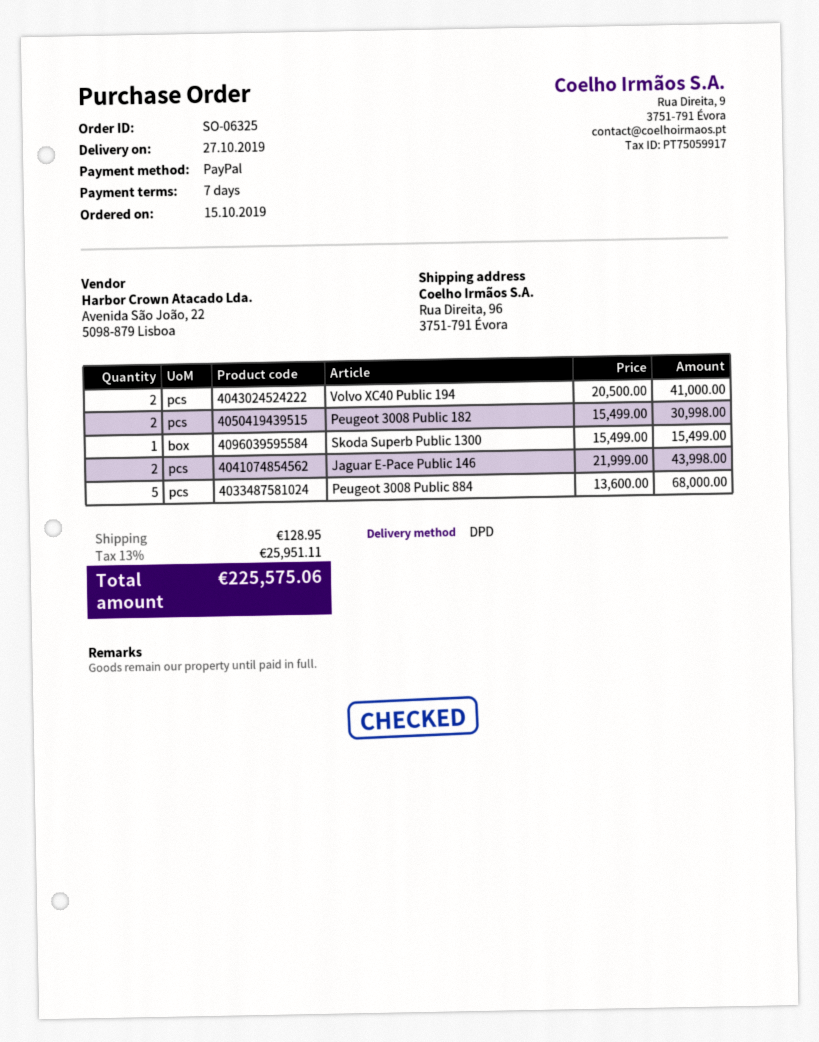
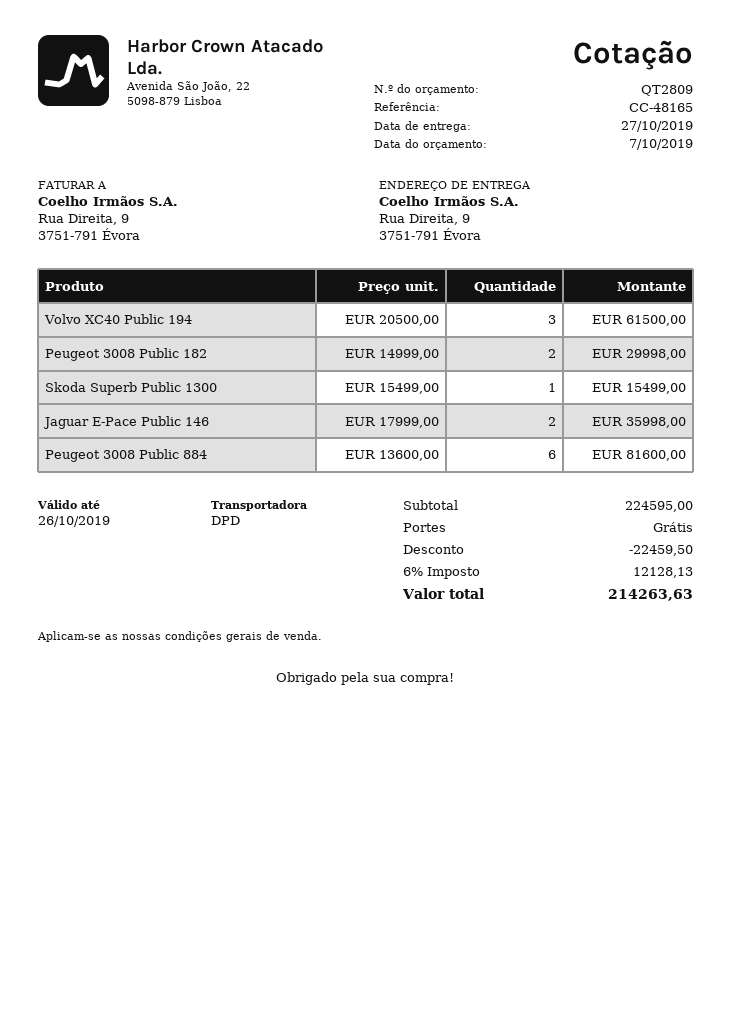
ship to: Rua Direita, 96, 3751-791 Évora -> Rua Direita, 9, 3751-791 Évora
Volvo XC40 Public 194: 2 x 20500.00 = 41000.00 -> 3 x 20500.00 = 61500.00
Peugeot 3008 Public 182: 2 x 15499.00 = 30998.00 -> 2 x 14999.00 = 29998.00
Jaguar E-Pace Public 146: 2 x 21999.00 = 43998.00 -> 2 x 17999.00 = 35998.00
Peugeot 3008 Public 884: 5 x 13600.00 = 68000.00 -> 6 x 13600.00 = 81600.00
discount: none -> 22459.50
shipping: 128.95 -> 0.00
tax: 13% = 25951.11 -> 6% = 12128.13
total: 225575.06 -> 214263.63

